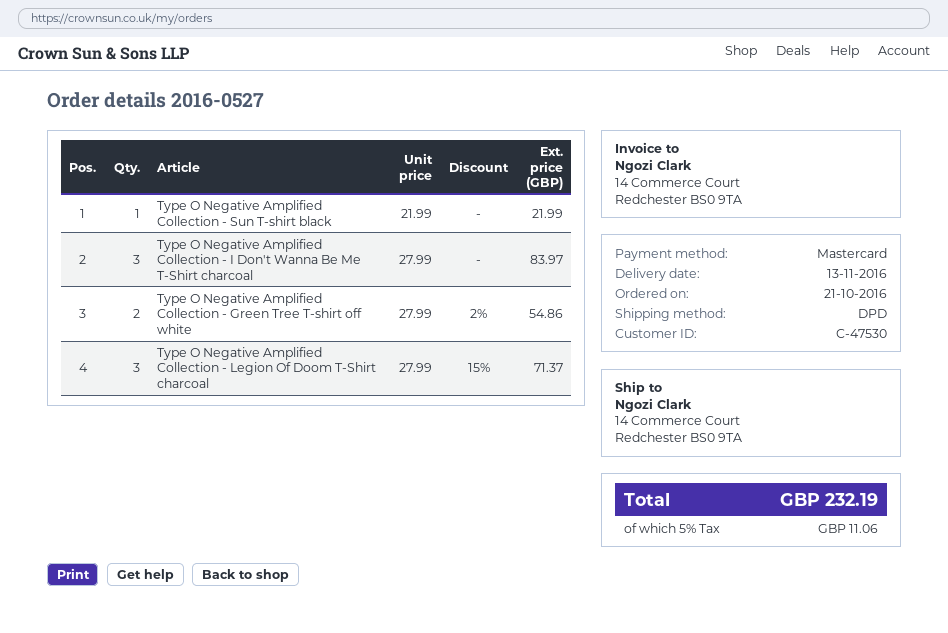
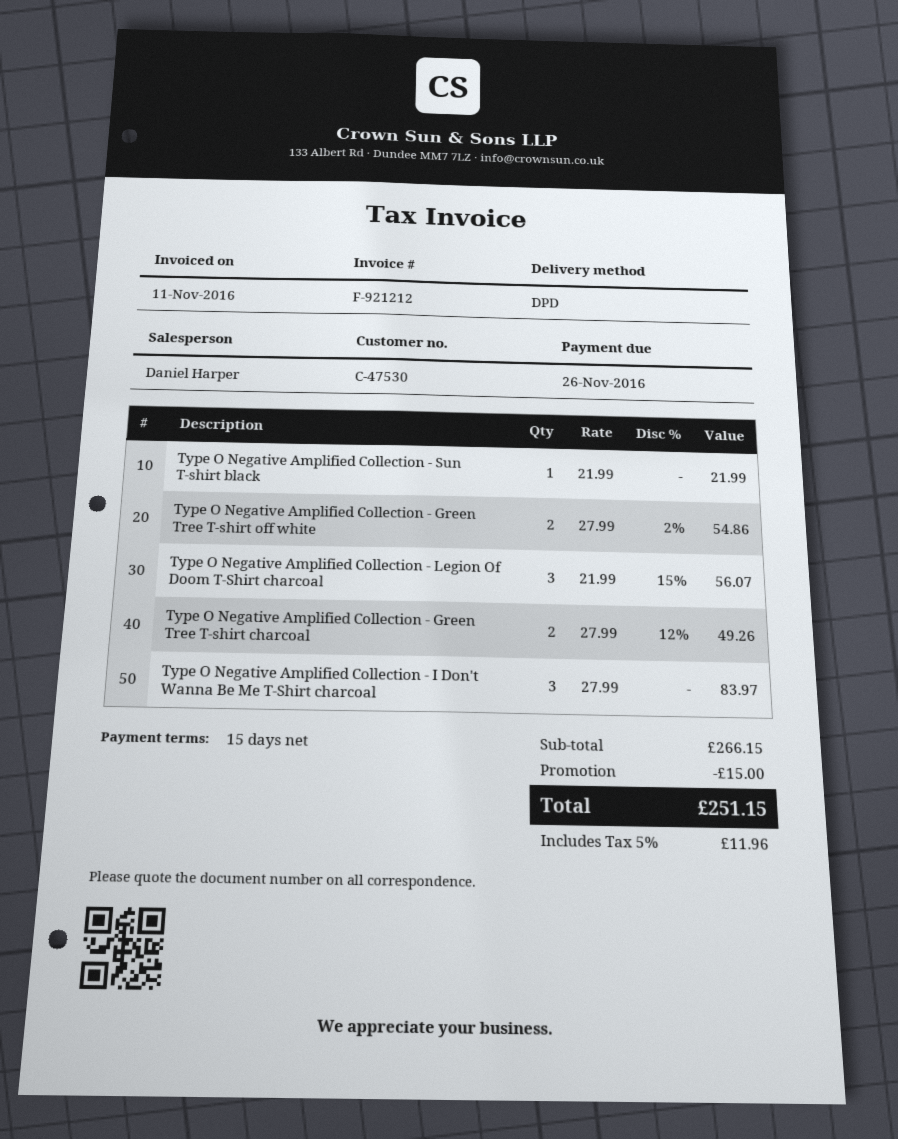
Type O Negative Amplified Collection - Legion Of Doom T-Shirt charcoal: 3 x 27.99 - 15% = 71.37 -> 3 x 21.99 - 15% = 56.07
Type O Negative Amplified Collection - Green Tree T-shirt charcoal: none -> 2 x 27.99 - 12% = 49.26
discount: none -> 15.00
tax: 5% = 11.06 -> 5% = 11.96
total: 232.19 -> 251.15

